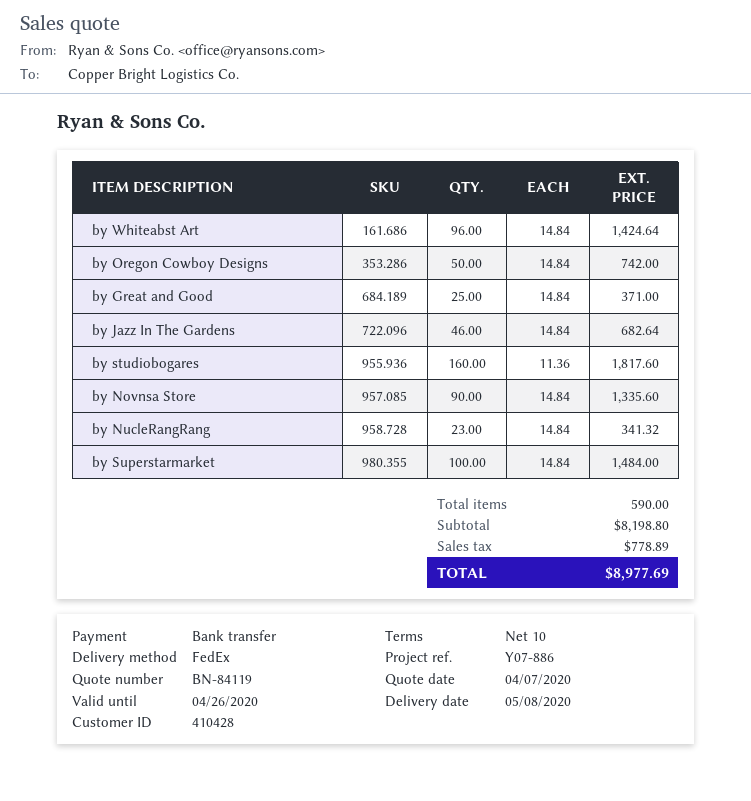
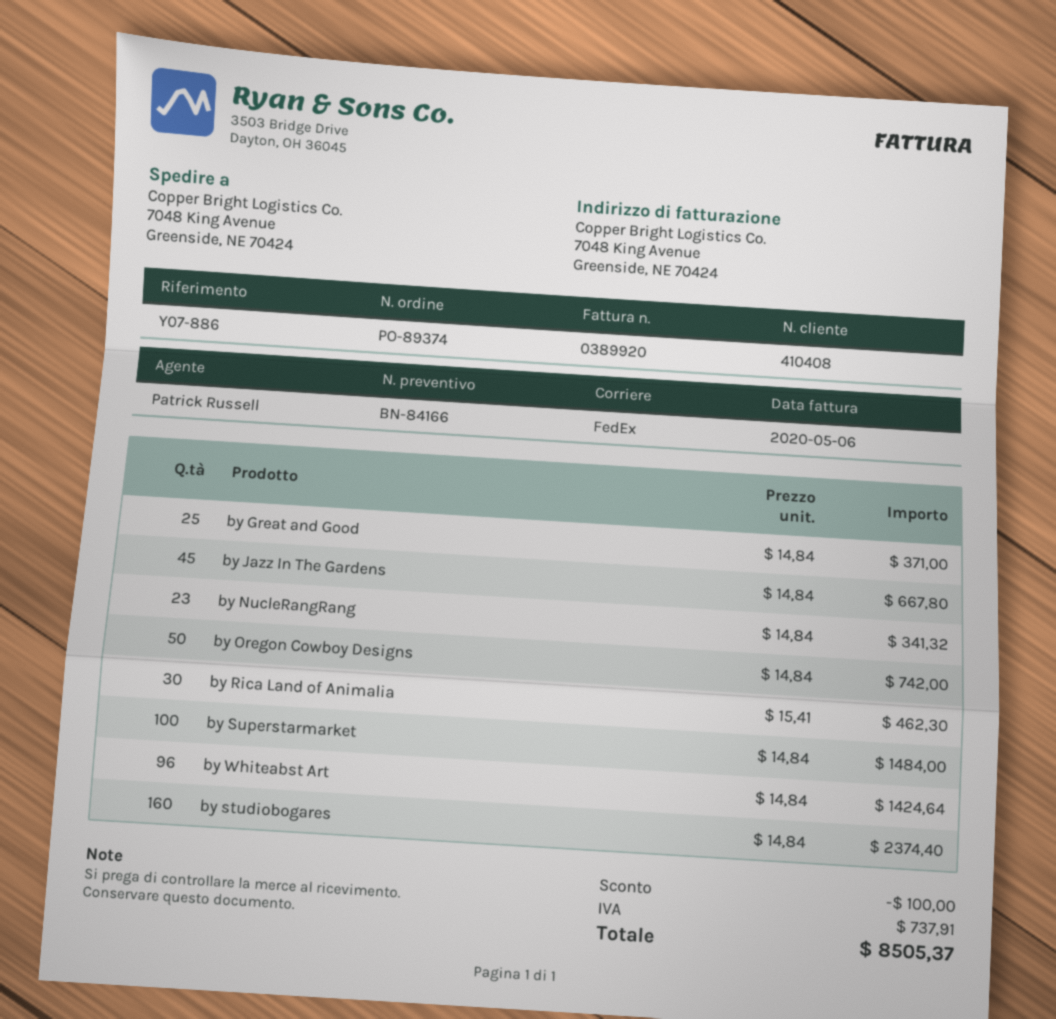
quote number: BN-84119 -> BN-84166
customer number: 410428 -> 410408
by Jazz In The Gardens: 46 x 14.84 = 682.64 -> 45 x 14.84 = 667.80
by studiobogares: 160 x 11.36 = 1817.60 -> 160 x 14.84 = 2374.40
by Novnsa Store: 90 x 14.84 = 1335.60 -> none
by Rica Land of Animalia: none -> 30 x 15.41 = 462.30
discount: none -> 100.00
tax: 778.89 -> 737.91
total: 8977.69 -> 8505.37

